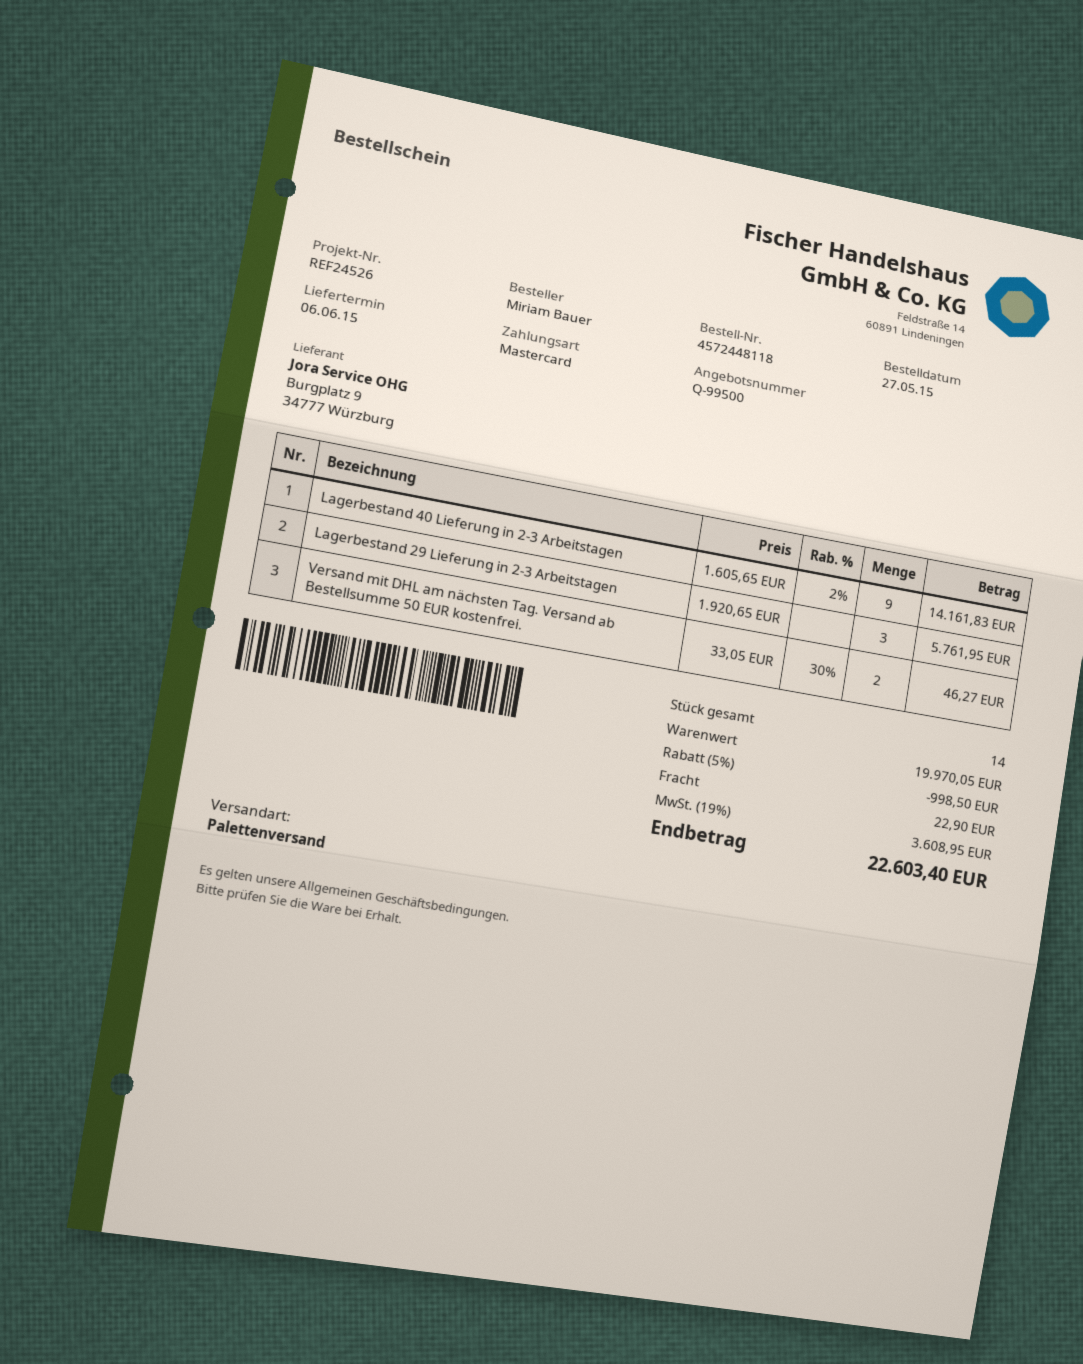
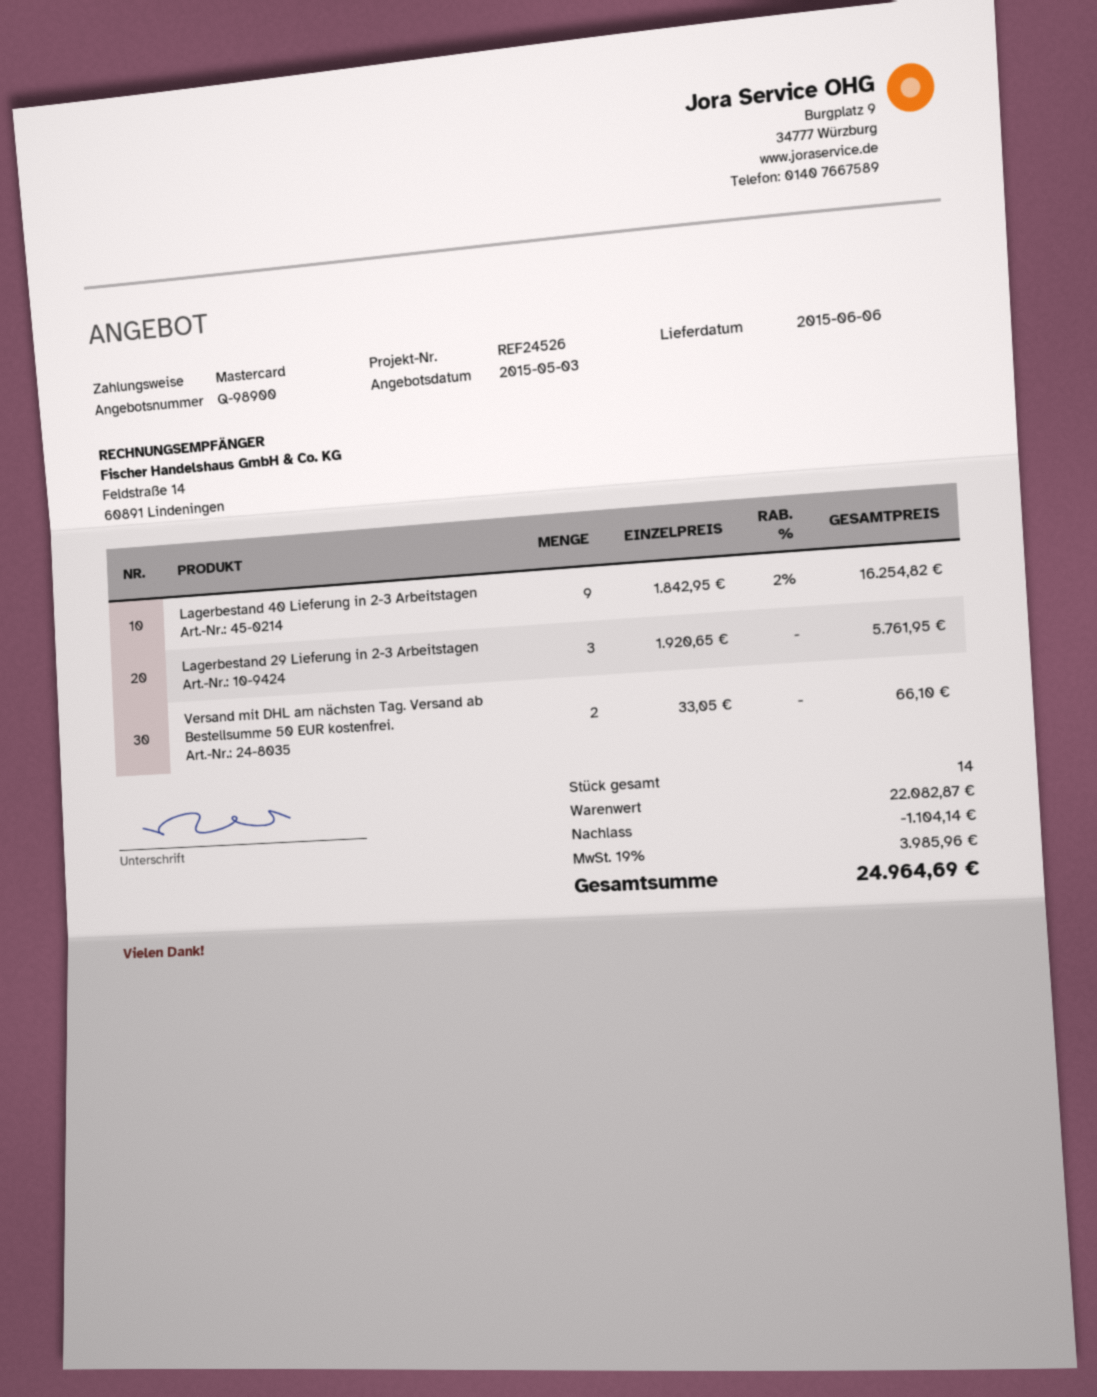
quote number: Q-99500 -> Q-98900
Lagerbestand 40 Lieferung in 2-3 Arbeitstagen: 9 x 1605.65 - 2% = 14161.83 -> 9 x 1842.95 - 2% = 16254.82
Versand mit DHL am nächsten Tag. Versand ab Bestellsumme 50 EUR kostenfrei.: 2 x 33.05 - 30% = 46.27 -> 2 x 33.05 = 66.10
subtotal: 19970.05 -> 22082.87
discount: 998.50 -> 1104.14
shipping: 22.90 -> none
tax: 19% = 3608.95 -> 19% = 3985.96
total: 22603.40 -> 24964.69

